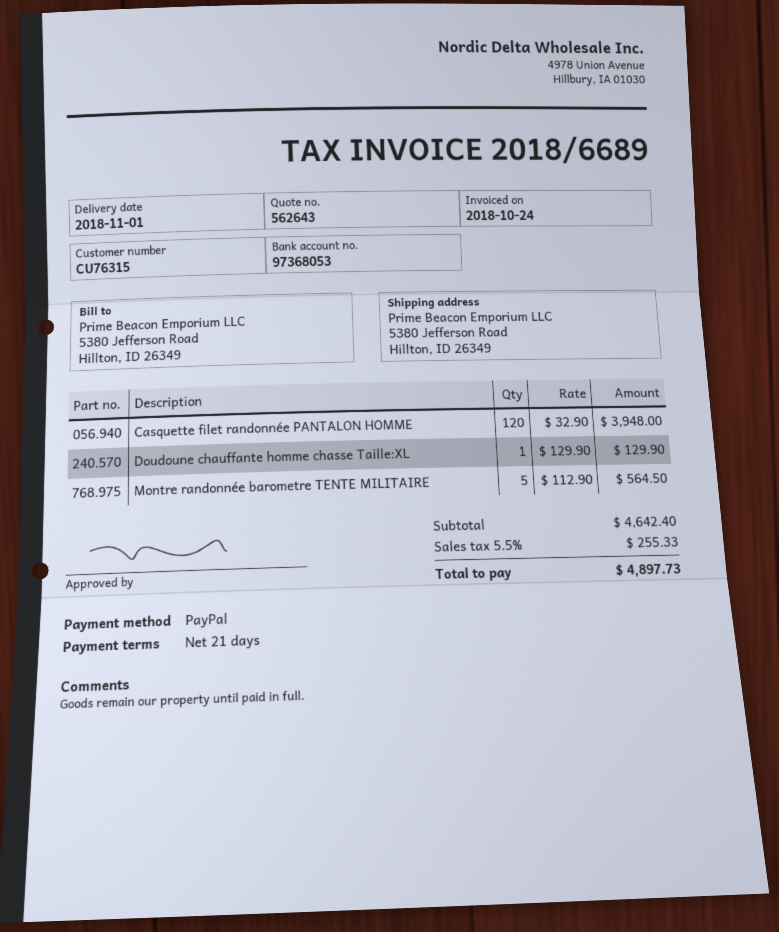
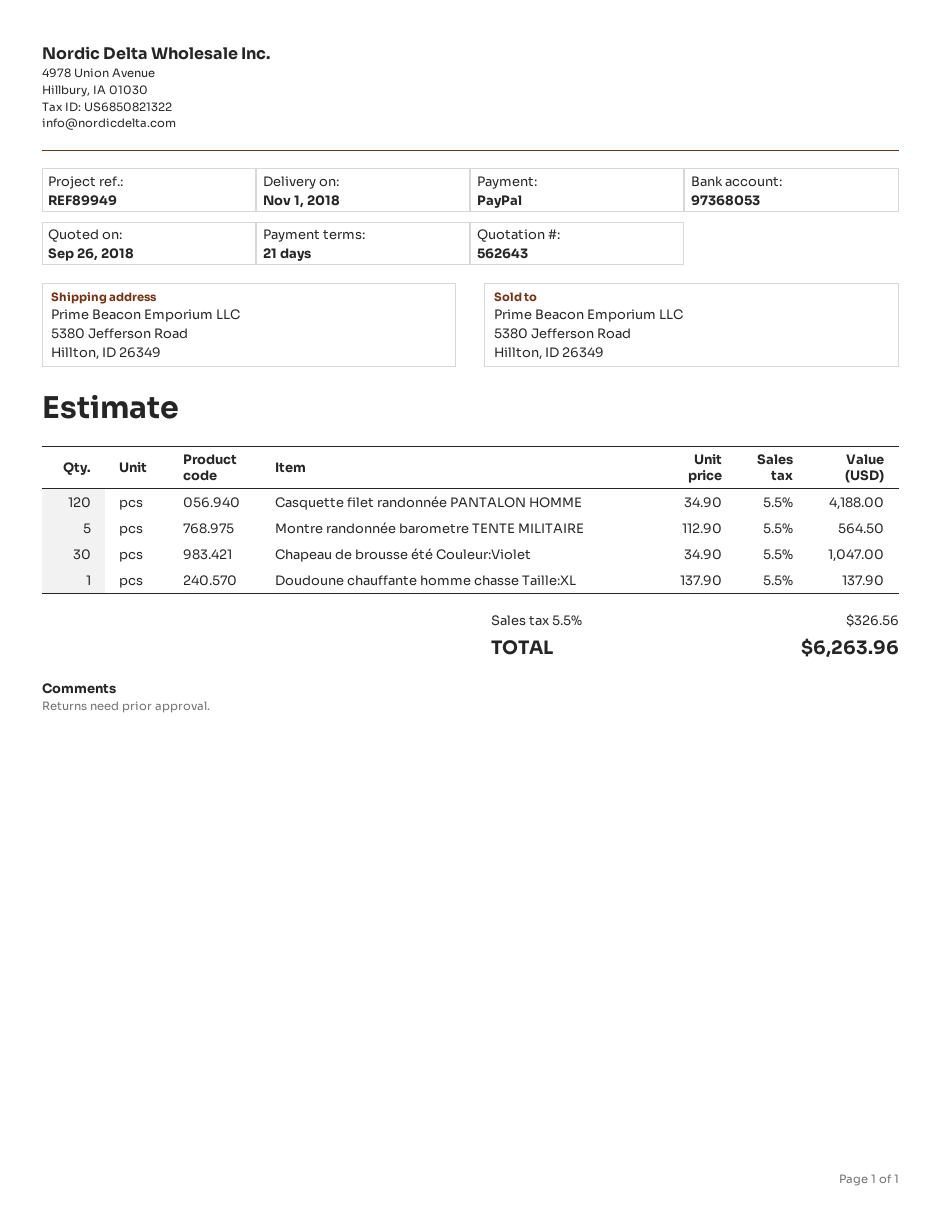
Casquette filet randonnée PANTALON HOMME: 120 x 32.90 = 3948.00 -> 120 x 34.90 = 4188.00
Doudoune chauffante homme chasse Taille:XL: 1 x 129.90 = 129.90 -> 1 x 137.90 = 137.90
Chapeau de brousse été Couleur:Violet: none -> 30 x 34.90 = 1047.00
tax: 5.5% = 255.33 -> 5.5% = 326.56
total: 4897.73 -> 6263.96

